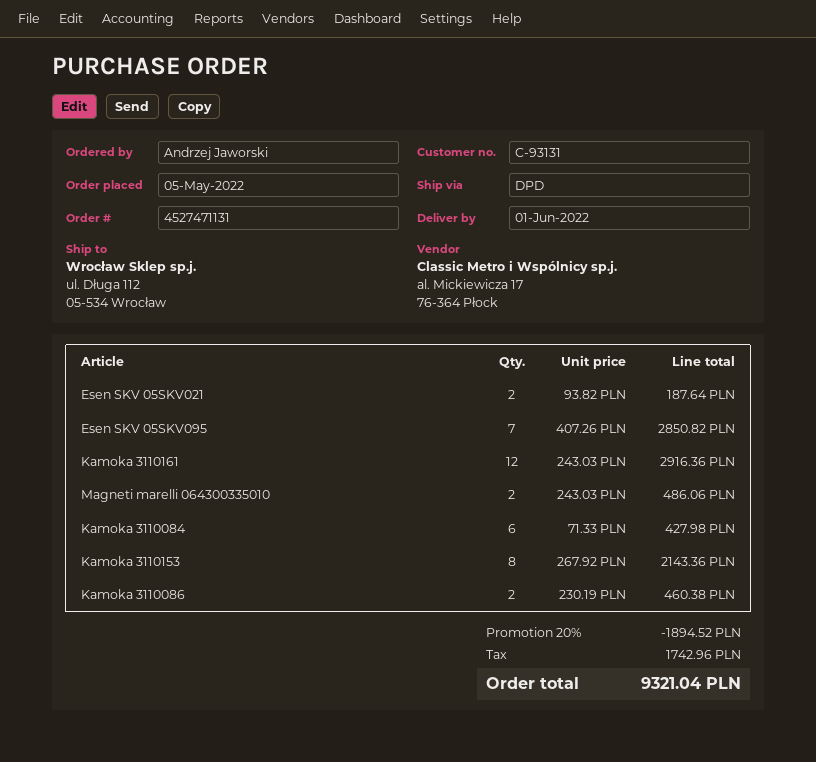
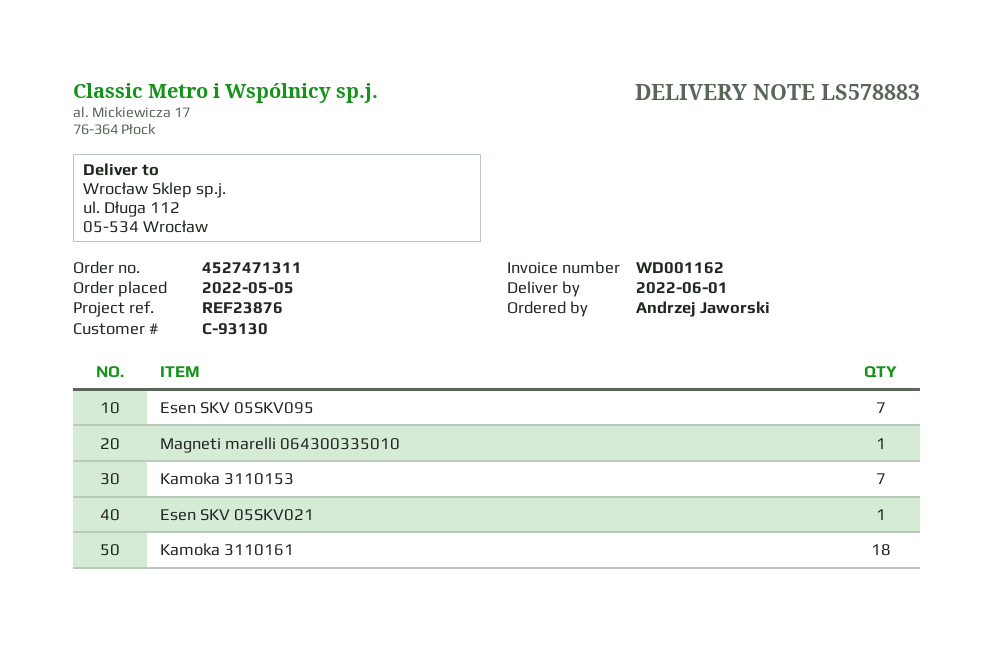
order number: 4527471131 -> 4527471311
customer number: C-93131 -> C-93130
Esen SKV 05SKV021: 2 -> 1
Kamoka 3110161: 12 -> 18
Magneti marelli 064300335010: 2 -> 1
Kamoka 3110084: 6 -> none
Kamoka 3110153: 8 -> 7
Kamoka 3110086: 2 -> none

